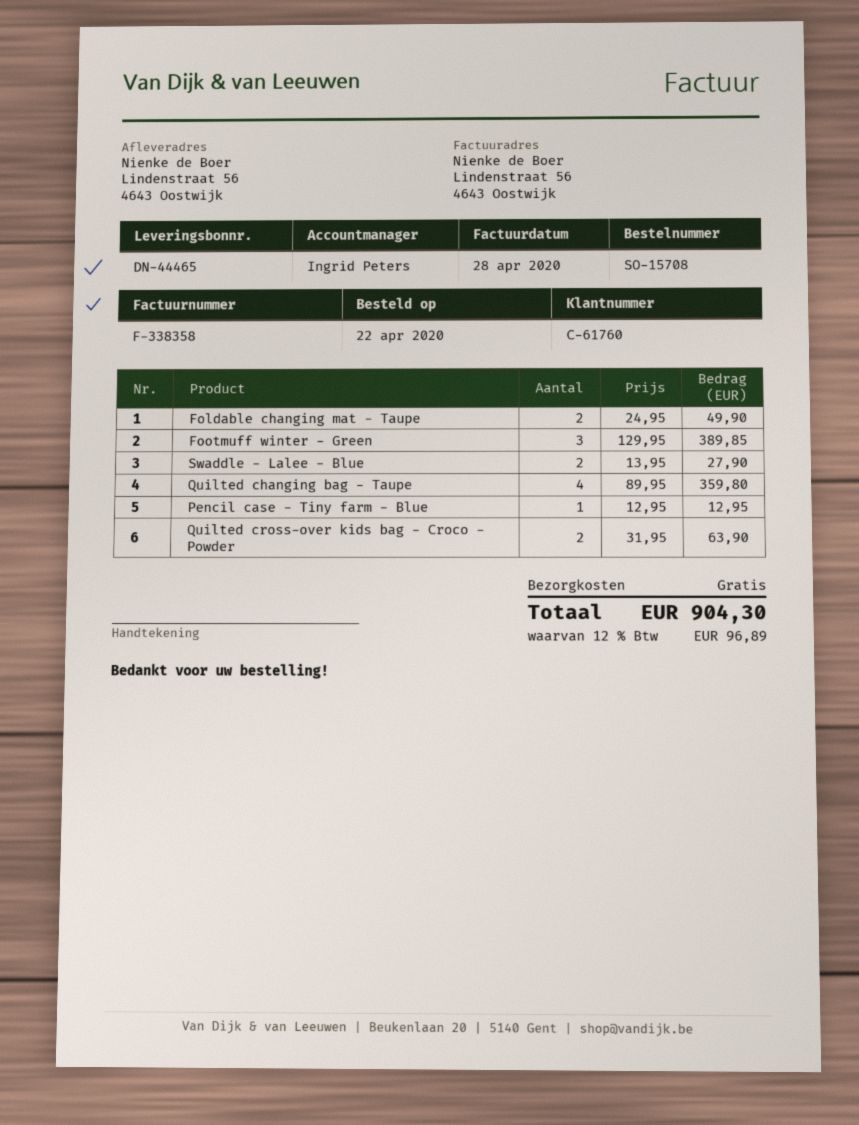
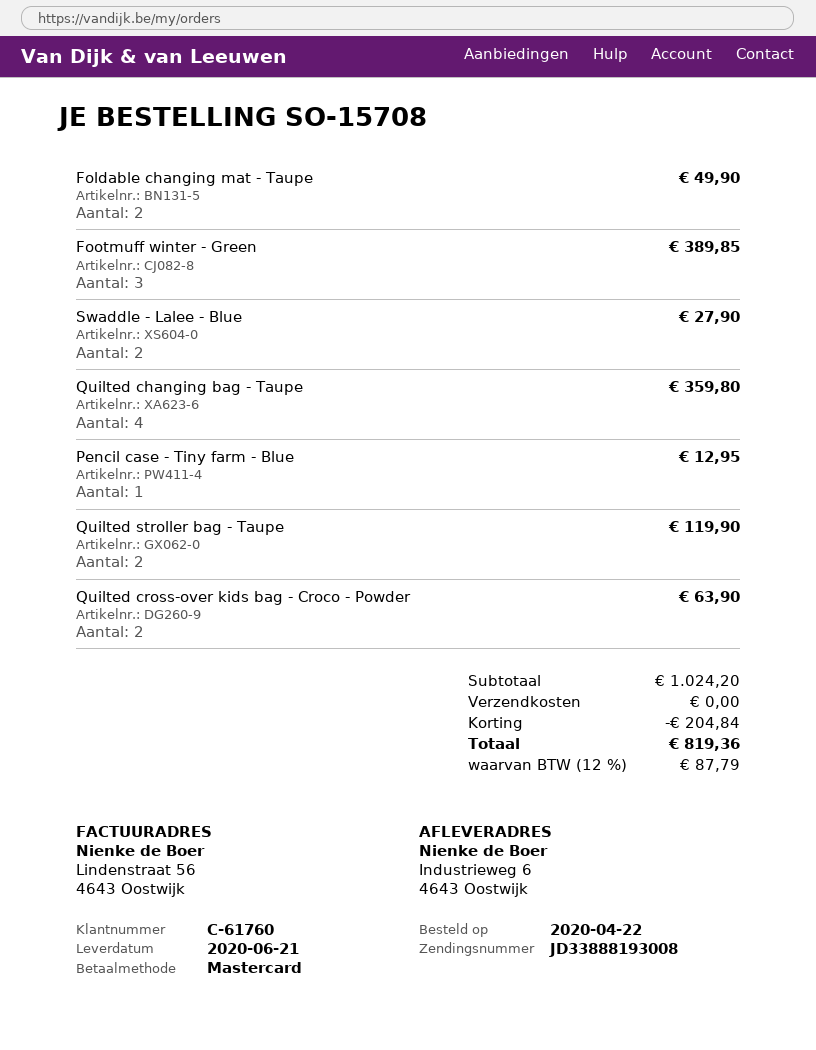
ship to: Lindenstraat 56, 4643 Oostwijk -> Industrieweg 6, 4643 Oostwijk
Quilted stroller bag - Taupe: none -> 2 for 119.90
discount: none -> 204.84
tax: 12% = 96.89 -> 12% = 87.79
total: 904.30 -> 819.36

